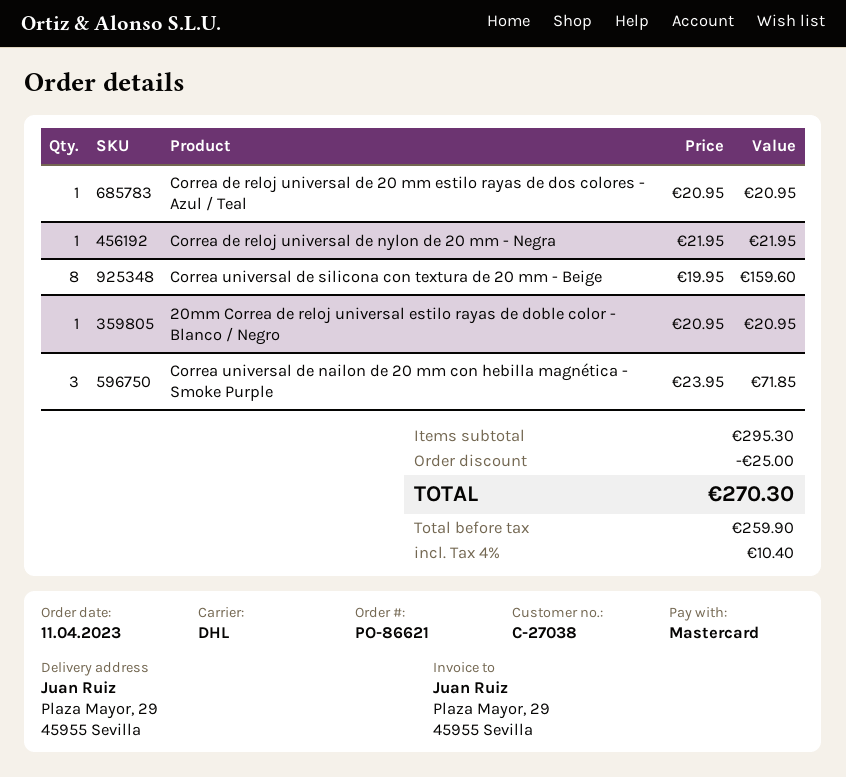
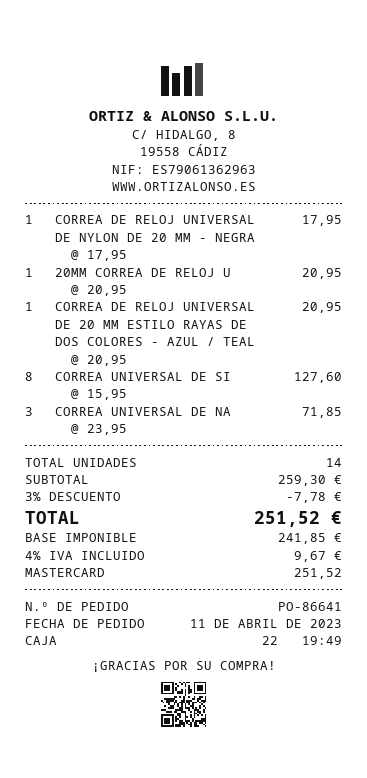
order number: PO-86621 -> PO-86641
Correa de reloj universal de nylon de 20 mm - Negra: 1 x 21.95 = 21.95 -> 1 x 17.95 = 17.95
Correa universal de silicona con textura de 20 mm - Beige: 8 x 19.95 = 159.60 -> 8 x 15.95 = 127.60
subtotal: 295.30 -> 259.30
discount: 25.00 -> 7.78
net: 259.90 -> 241.85
tax: 4% = 10.40 -> 4% = 9.67
total: 270.30 -> 251.52

